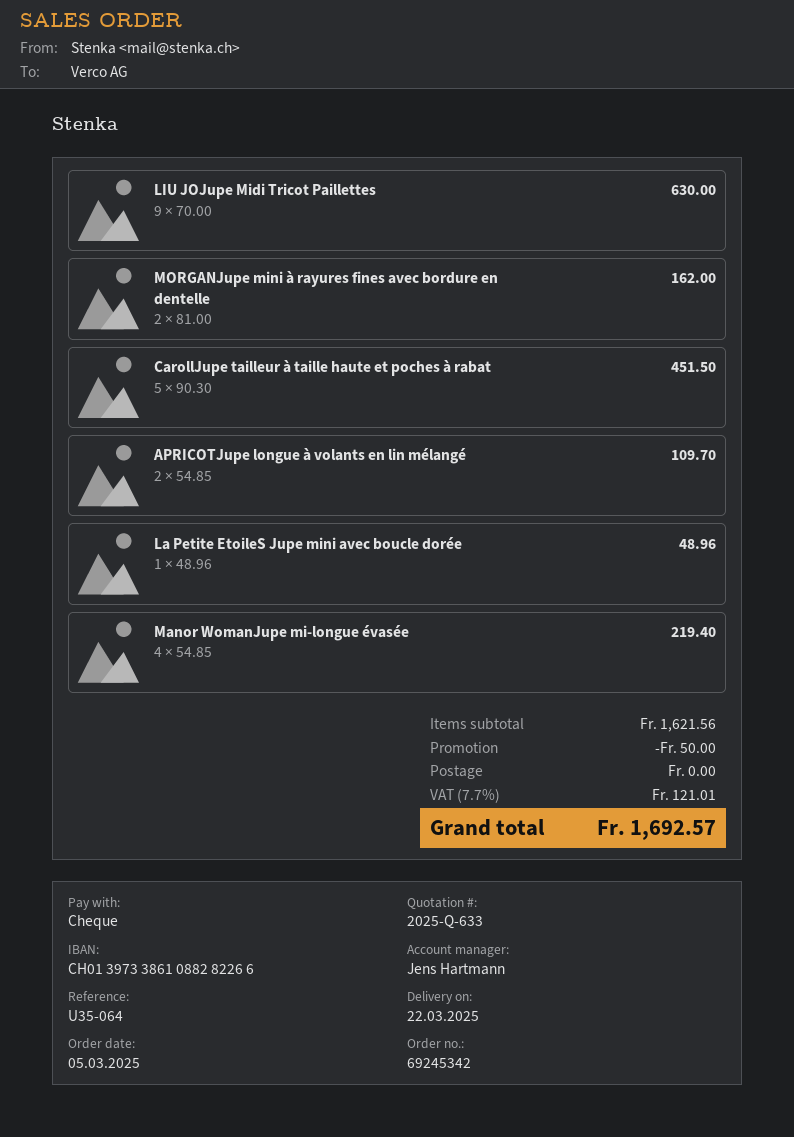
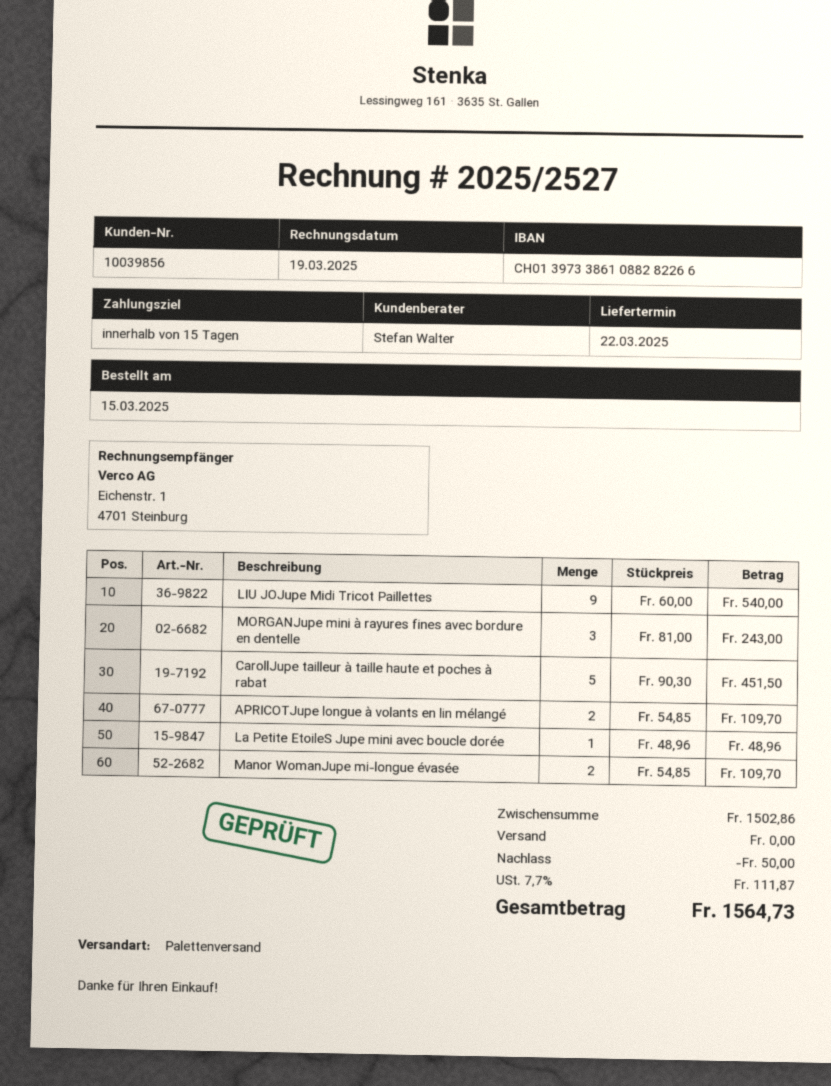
order date: 2025-03-05 -> 2025-03-15
sales rep: Jens Hartmann -> Stefan Walter
LIU JOJupe Midi Tricot Paillettes: 9 x 70.00 = 630.00 -> 9 x 60.00 = 540.00
MORGANJupe mini à rayures fines avec bordure en dentelle: 2 x 81.00 = 162.00 -> 3 x 81.00 = 243.00
Manor WomanJupe mi-longue évasée: 4 x 54.85 = 219.40 -> 2 x 54.85 = 109.70
subtotal: 1621.56 -> 1502.86
tax: 7.7% = 121.01 -> 7.7% = 111.87
total: 1692.57 -> 1564.73

